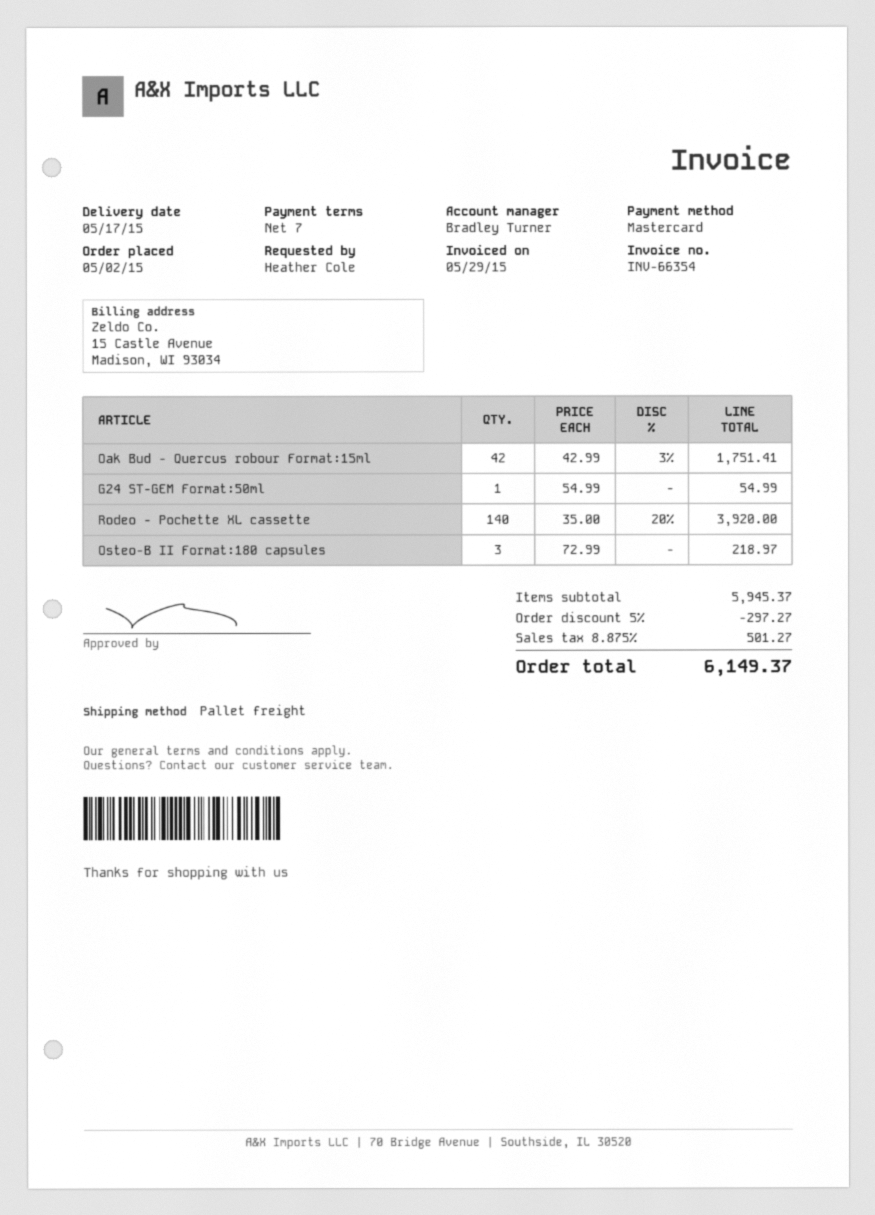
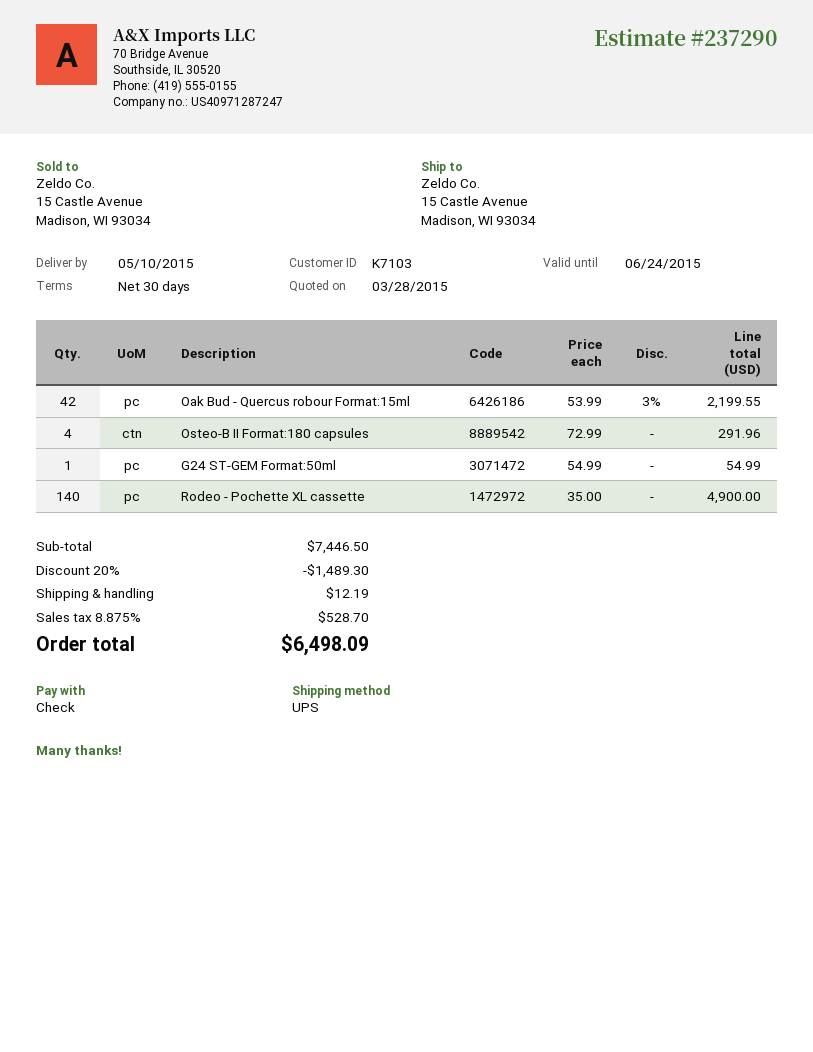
delivery date: 2015-05-17 -> 2015-05-10
payment terms: 7 days -> 30 days
payment method: Mastercard -> cheque
shipping method: pallet freight -> UPS
Oak Bud - Quercus robour Format:15ml: 42 x 42.99 - 3% = 1751.41 -> 42 x 53.99 - 3% = 2199.55
Rodeo - Pochette XL cassette: 140 x 35.00 - 20% = 3920.00 -> 140 x 35.00 = 4900.00
Osteo-B II Format:180 capsules: 3 x 72.99 = 218.97 -> 4 x 72.99 = 291.96
subtotal: 5945.37 -> 7446.50
discount: 5% = 297.27 -> 20% = 1489.30
shipping: none -> 12.19
tax: 8.875% = 501.27 -> 8.875% = 528.70
total: 6149.37 -> 6498.09

